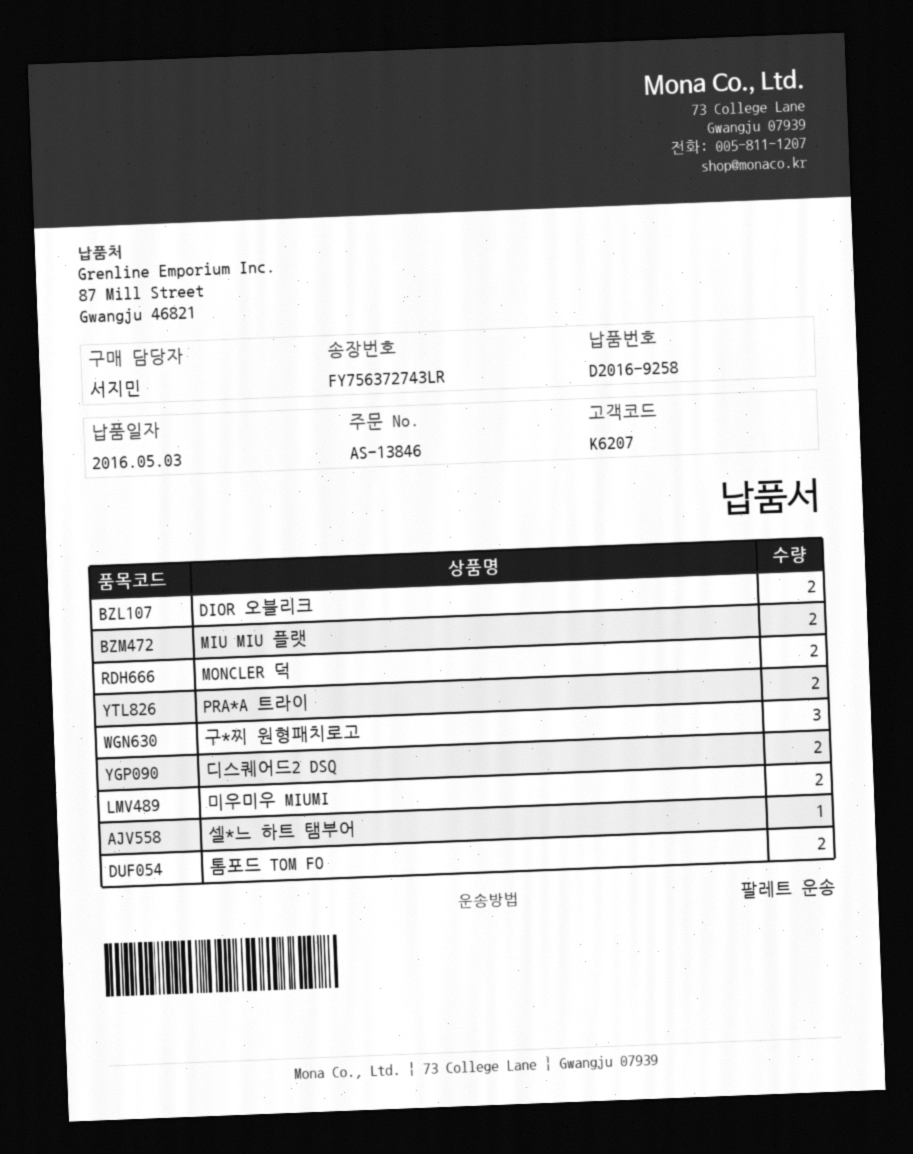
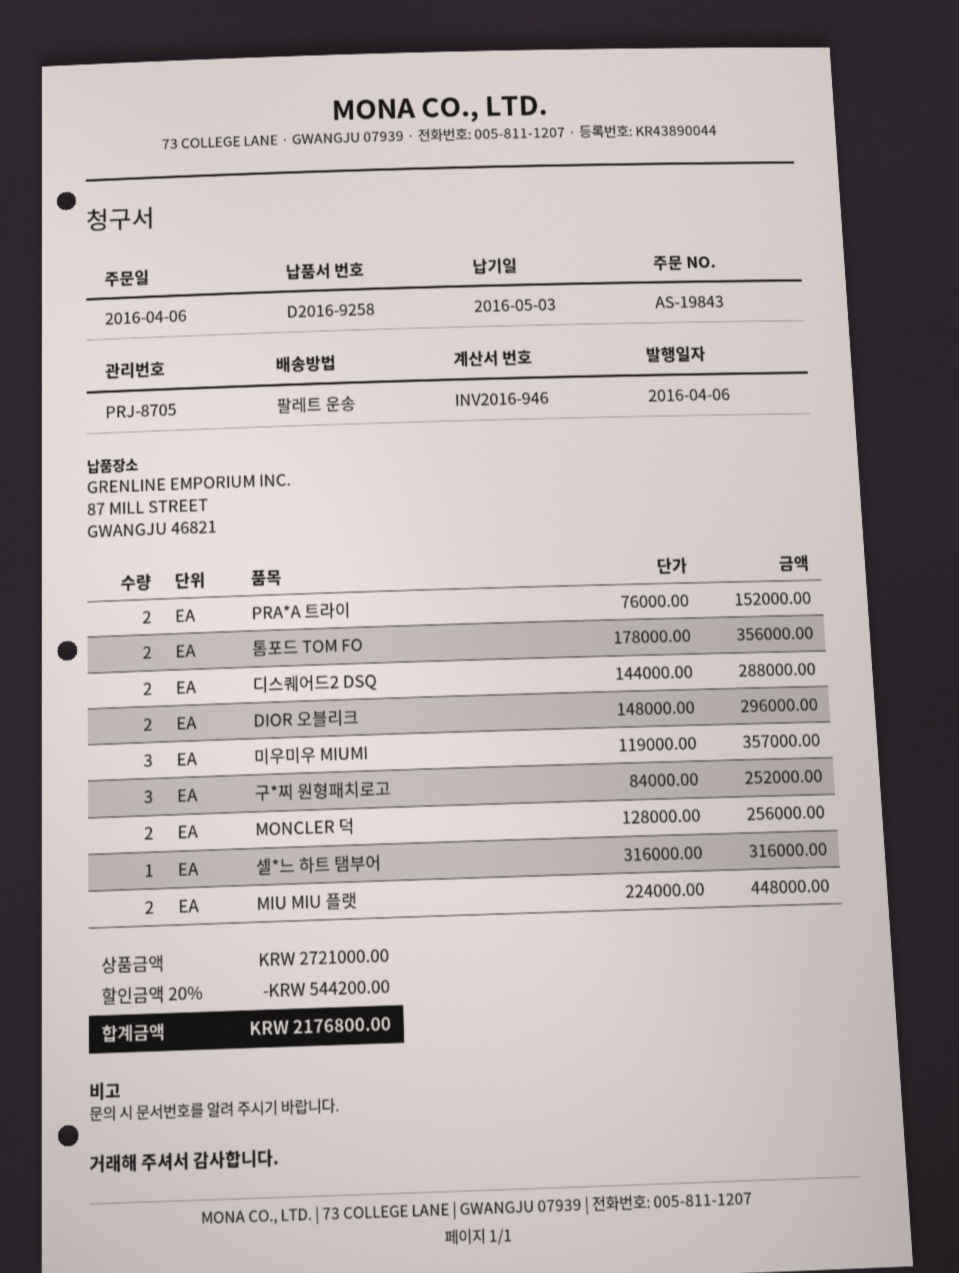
order number: AS-13846 -> AS-19843
미우미우 MIUMI: 2 -> 3

